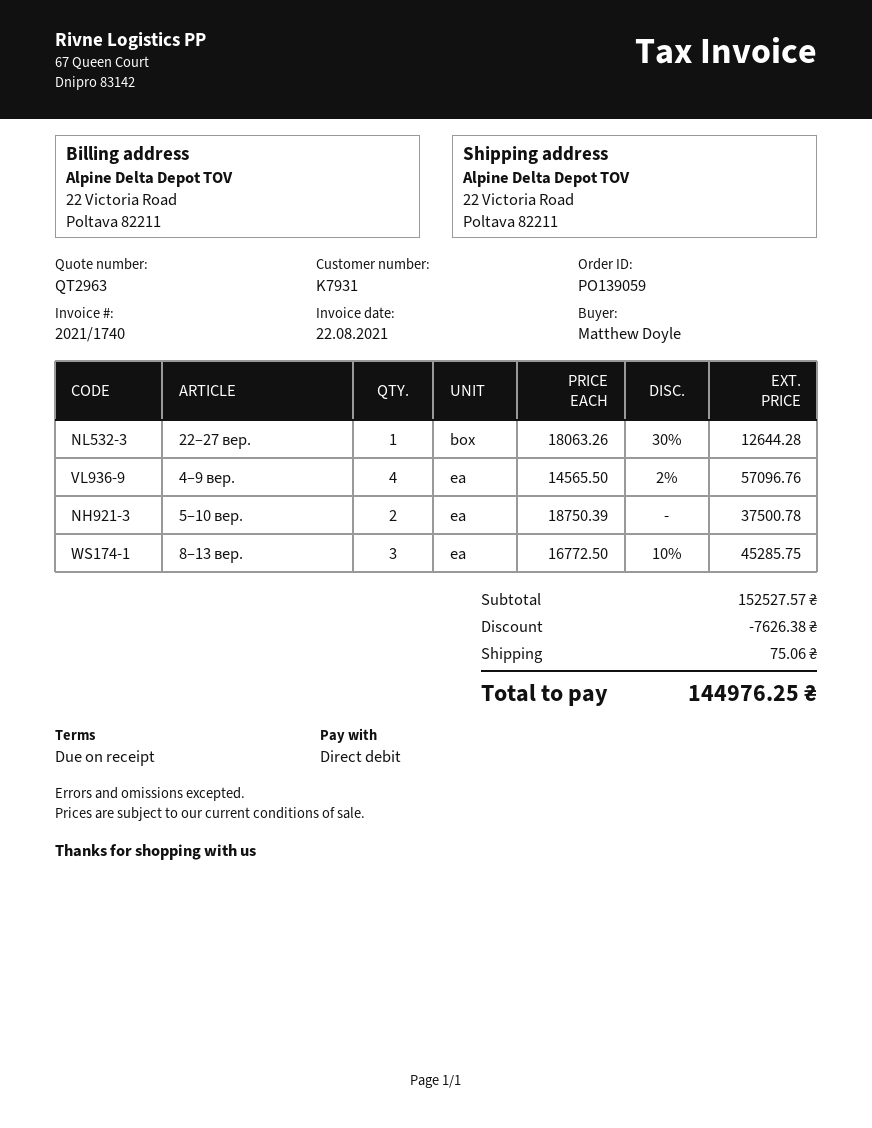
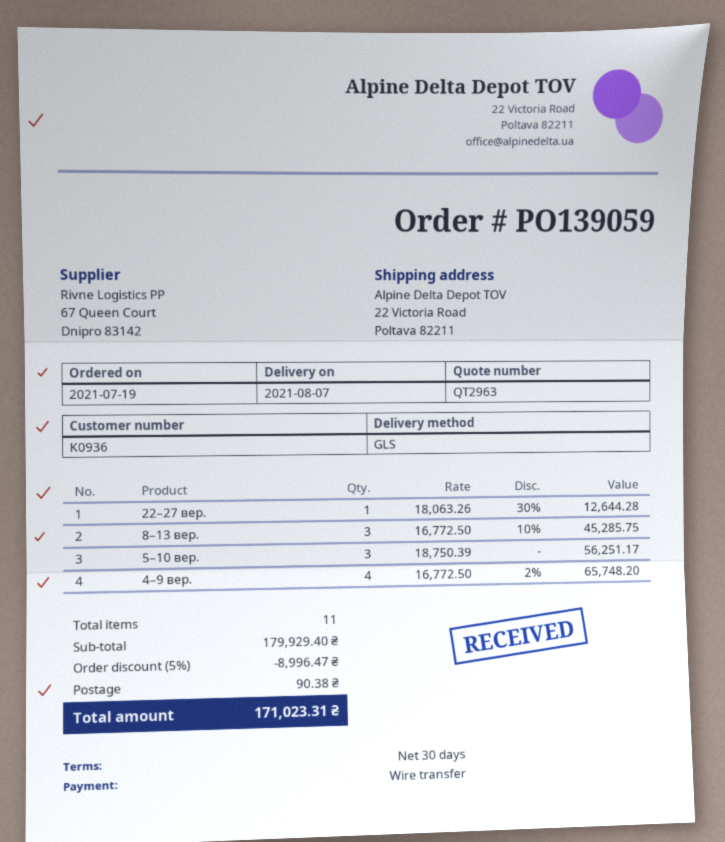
payment terms: on receipt -> 30 days
customer number: K7931 -> K0936
payment method: direct debit -> bank transfer
4–9 вер.: 4 x 14565.50 - 2% = 57096.76 -> 4 x 16772.50 - 2% = 65748.20
5–10 вер.: 2 x 18750.39 = 37500.78 -> 3 x 18750.39 = 56251.17
subtotal: 152527.57 -> 179929.40
discount: 7626.38 -> 8996.47
shipping: 75.06 -> 90.38
total: 144976.25 -> 171023.31

